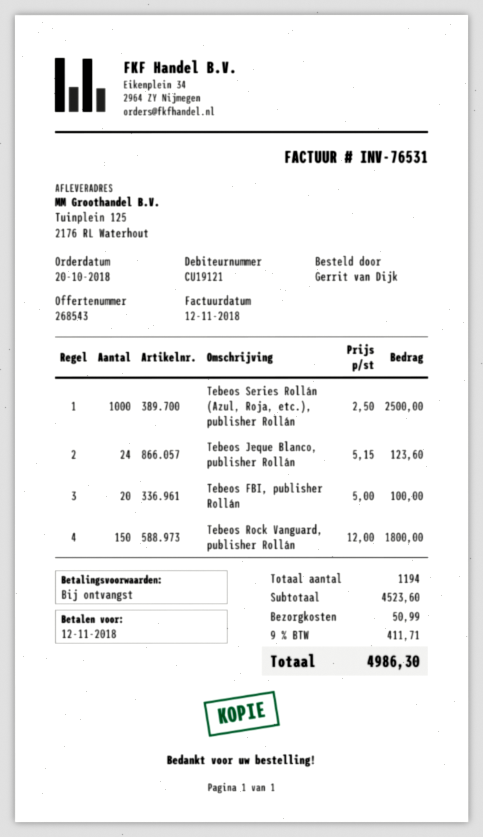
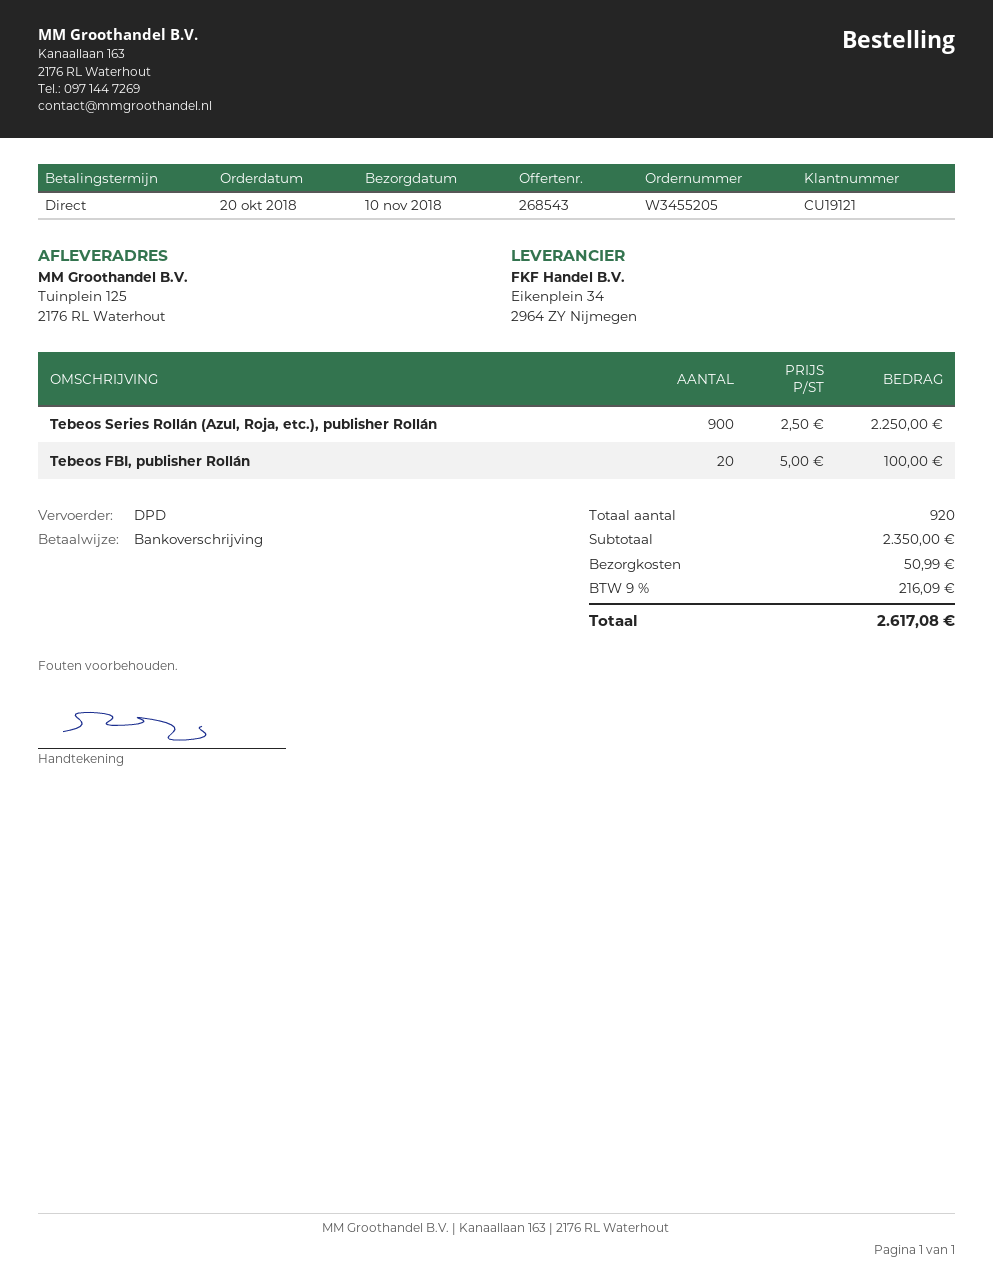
Tebeos Series Rollán (Azul, Roja, etc.), publisher Rollán: 1000 x 2.50 = 2500.00 -> 900 x 2.50 = 2250.00
Tebeos Jeque Blanco, publisher Rollán: 24 x 5.15 = 123.60 -> none
Tebeos Rock Vanguard, publisher Rollán: 150 x 12.00 = 1800.00 -> none
total quantity: 1194 -> 920
subtotal: 4523.60 -> 2350.00
tax: 9% = 411.71 -> 9% = 216.09
total: 4986.30 -> 2617.08

